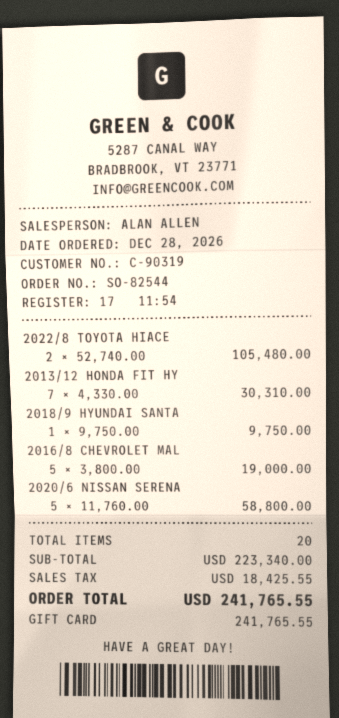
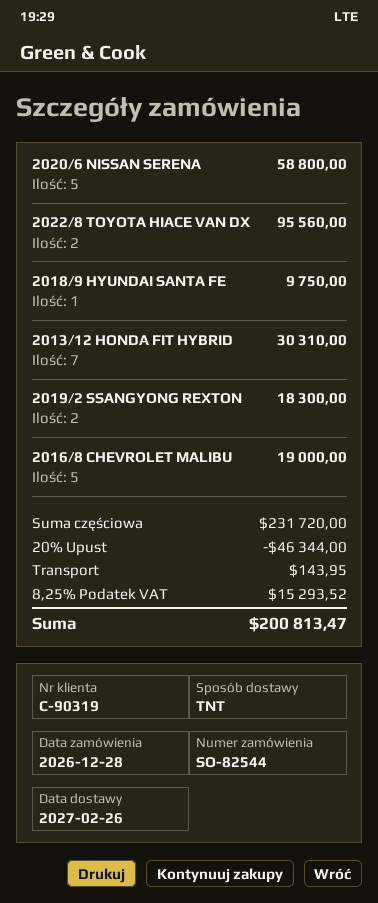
2022/8 TOYOTA HIACE: 2 for 105480.00 -> 2 for 95560.00
2019/2 SSANGYONG REXTON: none -> 2 for 18300.00
subtotal: 223340.00 -> 231720.00
discount: none -> 20% = 46344.00
shipping: none -> 143.95
tax: 18425.55 -> 15293.52
total: 241765.55 -> 200813.47

